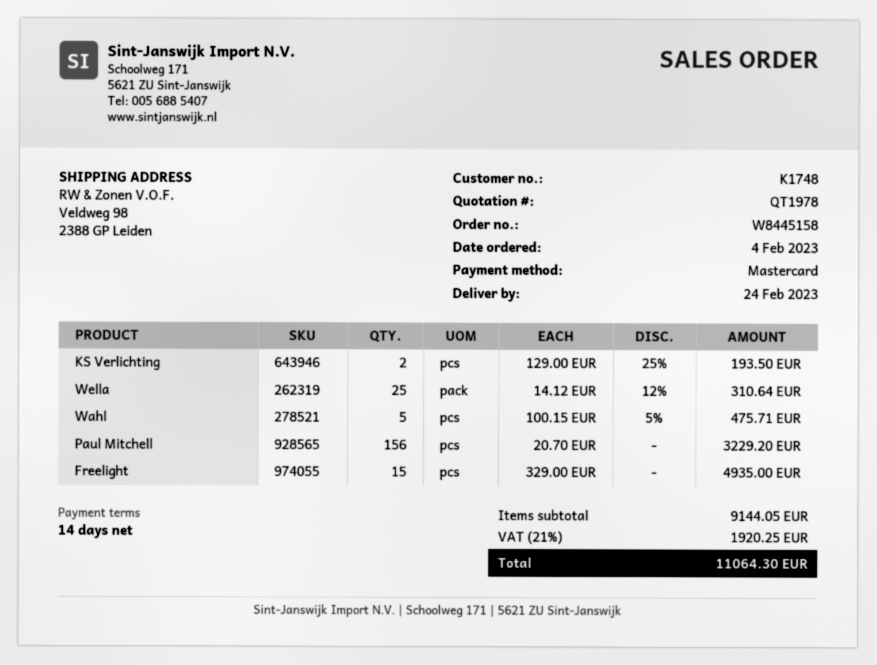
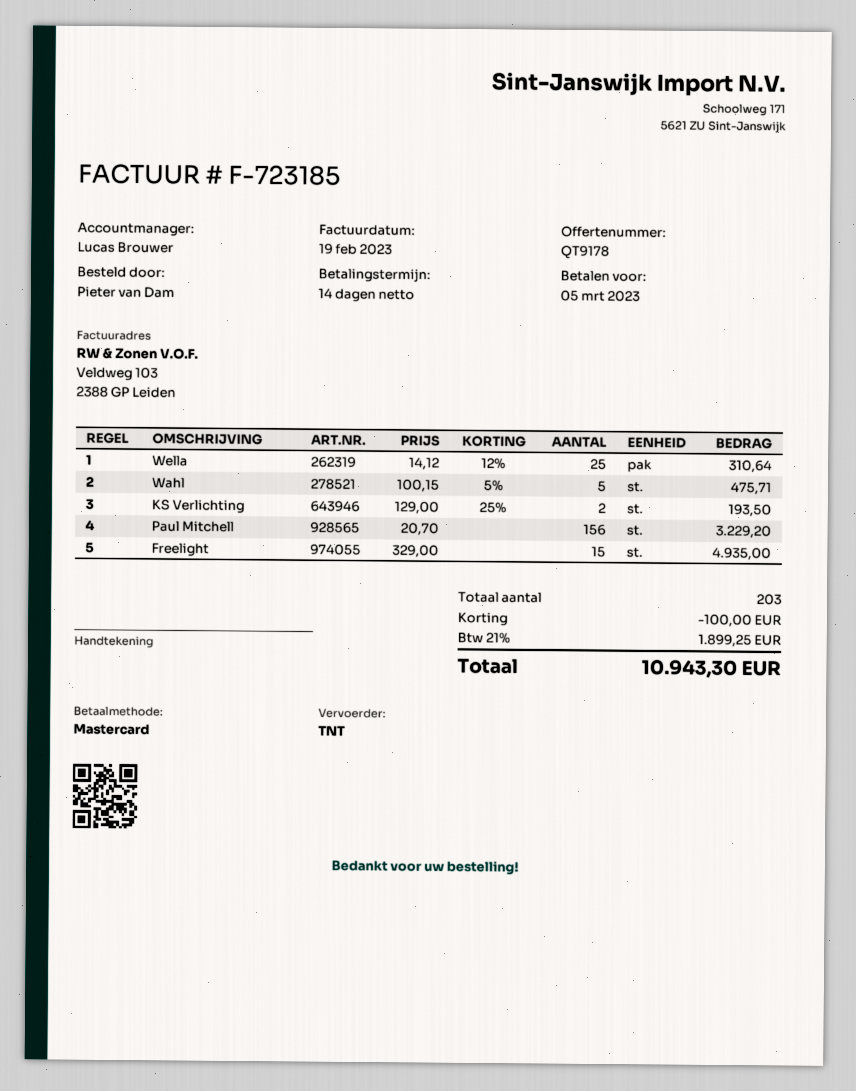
quote number: QT1978 -> QT9178
discount: none -> 100.00
tax: 21% = 1920.25 -> 21% = 1899.25
total: 11064.30 -> 10943.30

